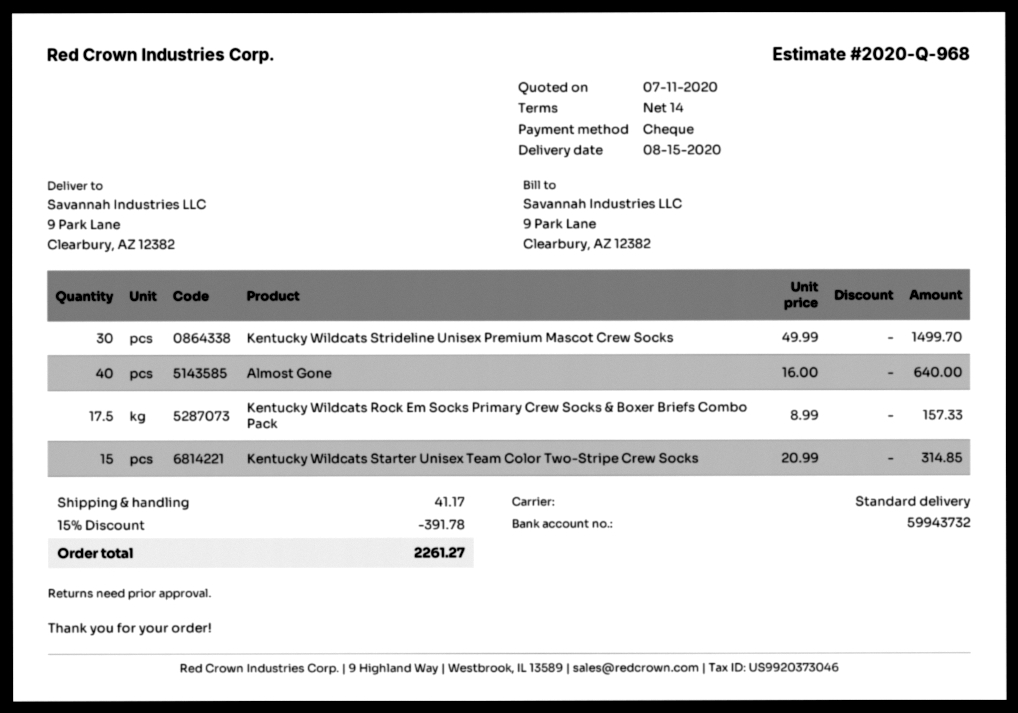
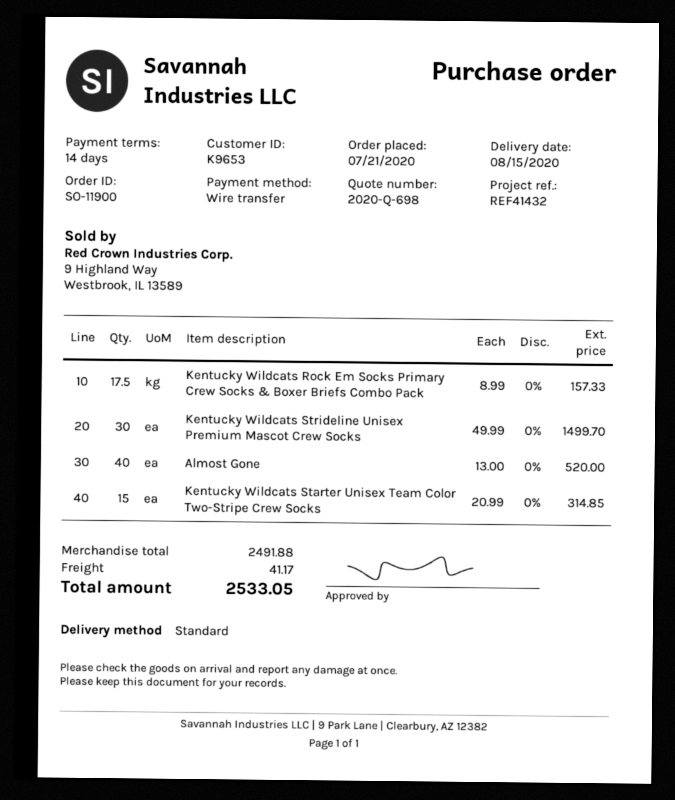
quote number: 2020-Q-968 -> 2020-Q-698
payment method: cheque -> bank transfer
Almost Gone: 40 x 16.00 = 640.00 -> 40 x 13.00 = 520.00
discount: 15% = 391.78 -> none
total: 2261.27 -> 2533.05

